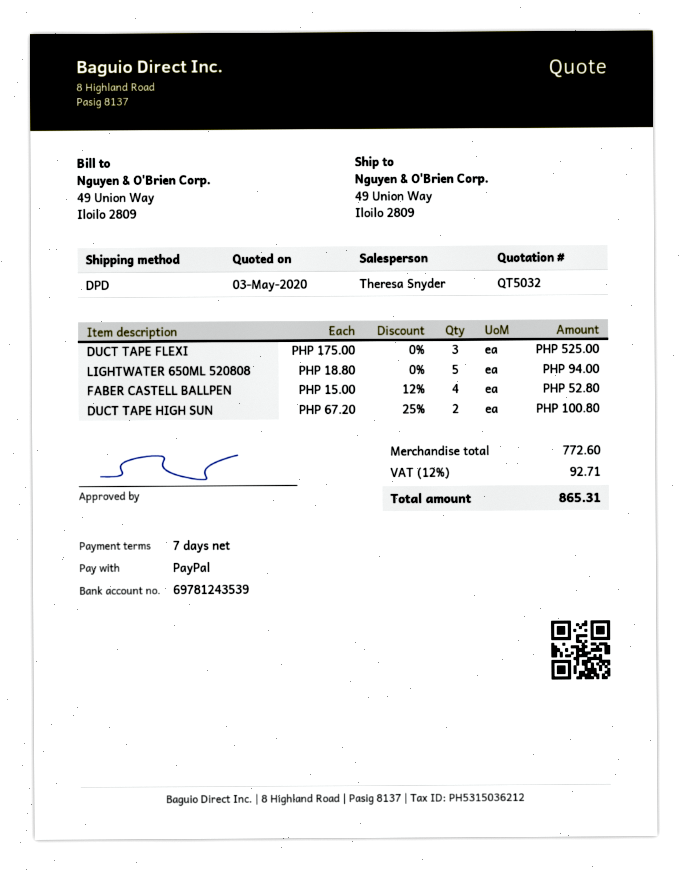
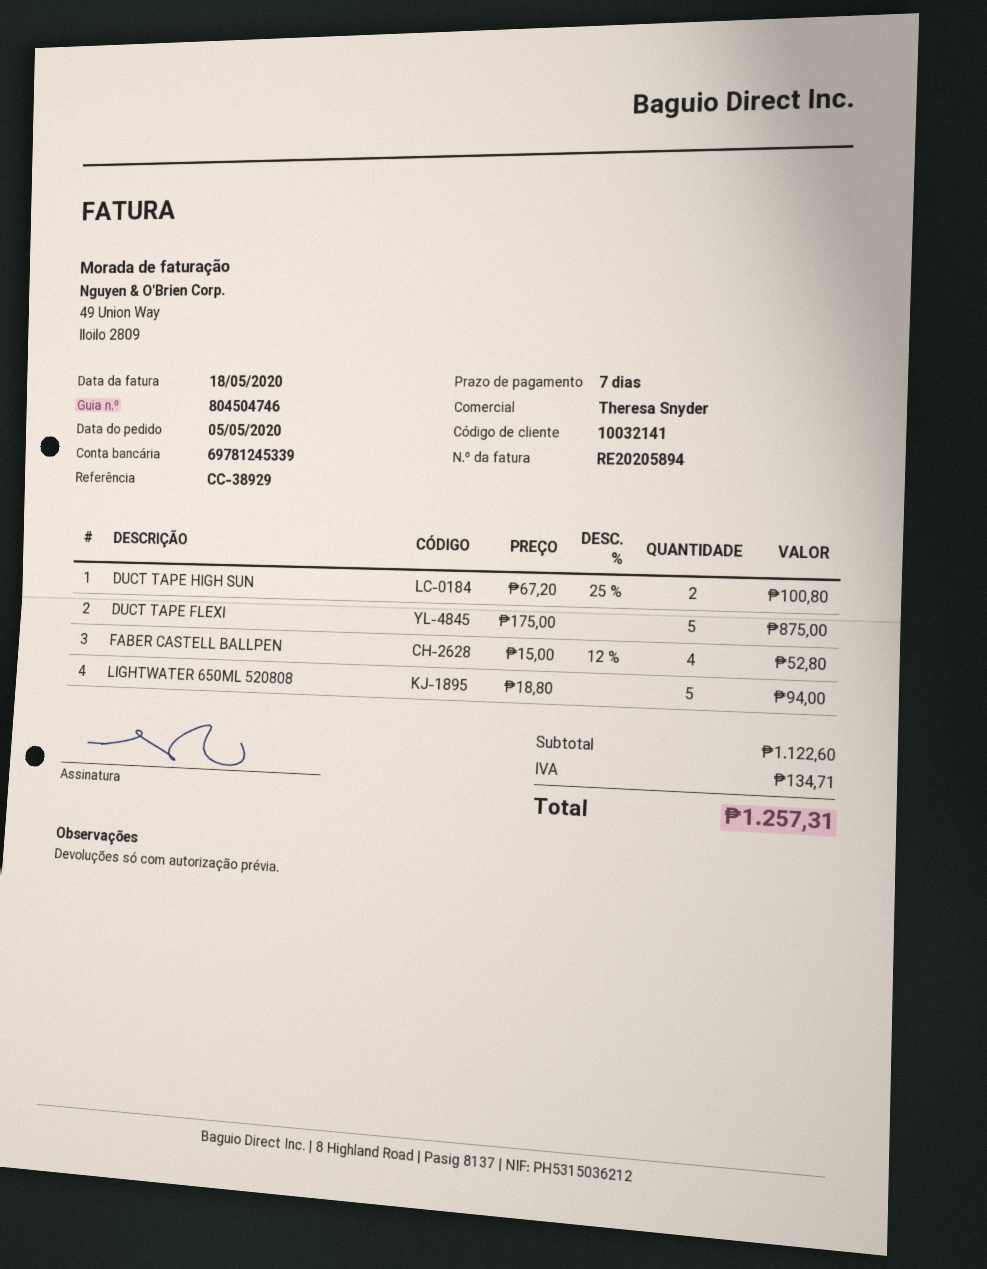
bank account: 69781243539 -> 69781245339
DUCT TAPE FLEXI: 3 x 175.00 = 525.00 -> 5 x 175.00 = 875.00
subtotal: 772.60 -> 1122.60
tax: 92.71 -> 134.71
total: 865.31 -> 1257.31

